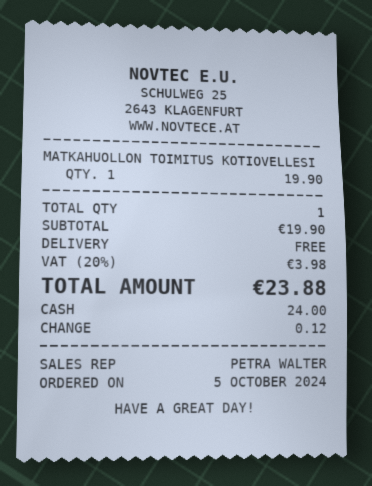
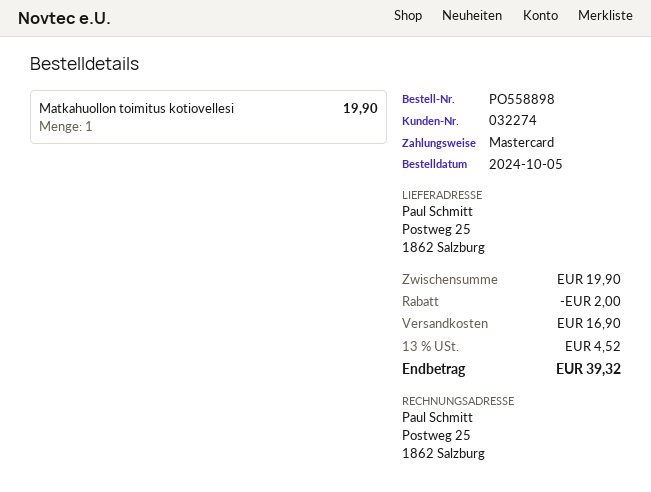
payment method: cash -> Mastercard
discount: none -> 2.00
shipping: 0.00 -> 16.90
tax: 20% = 3.98 -> 13% = 4.52
total: 23.88 -> 39.32

